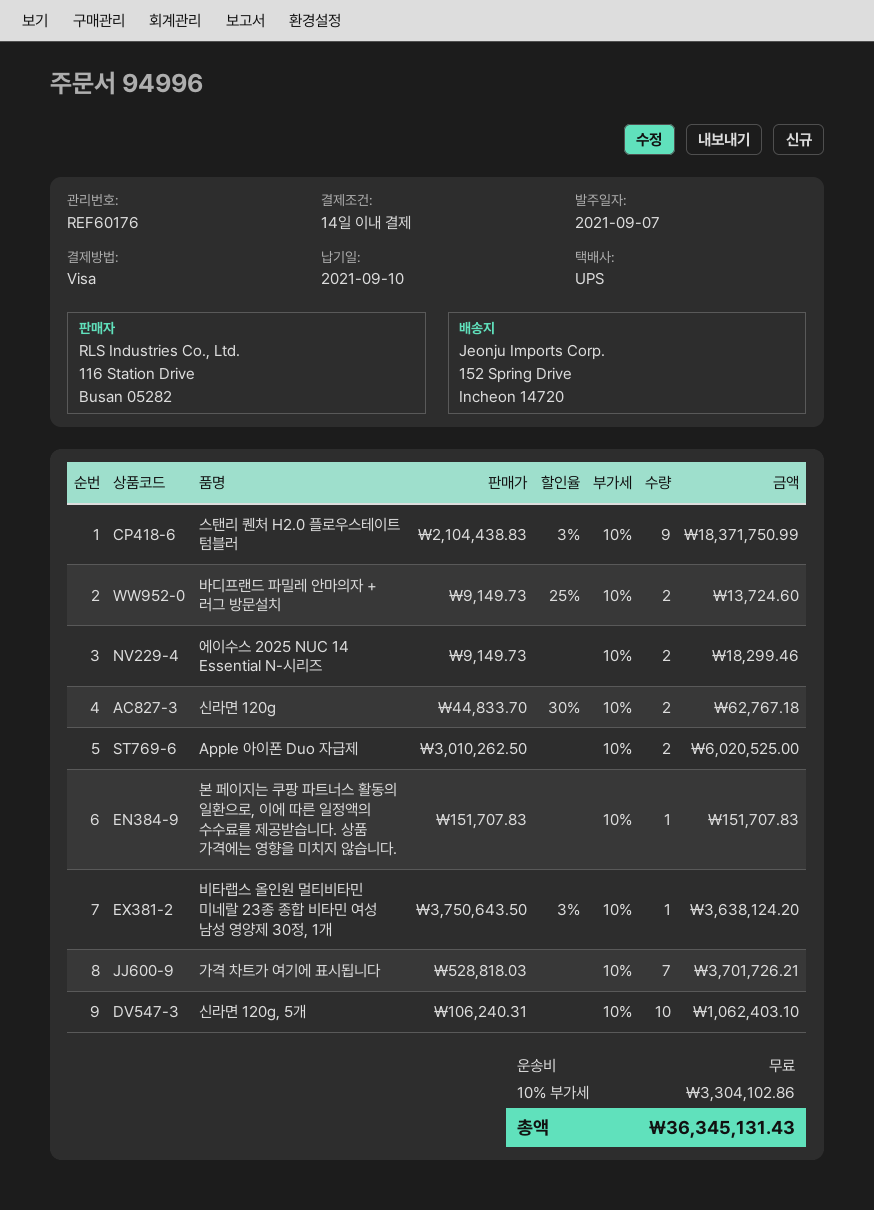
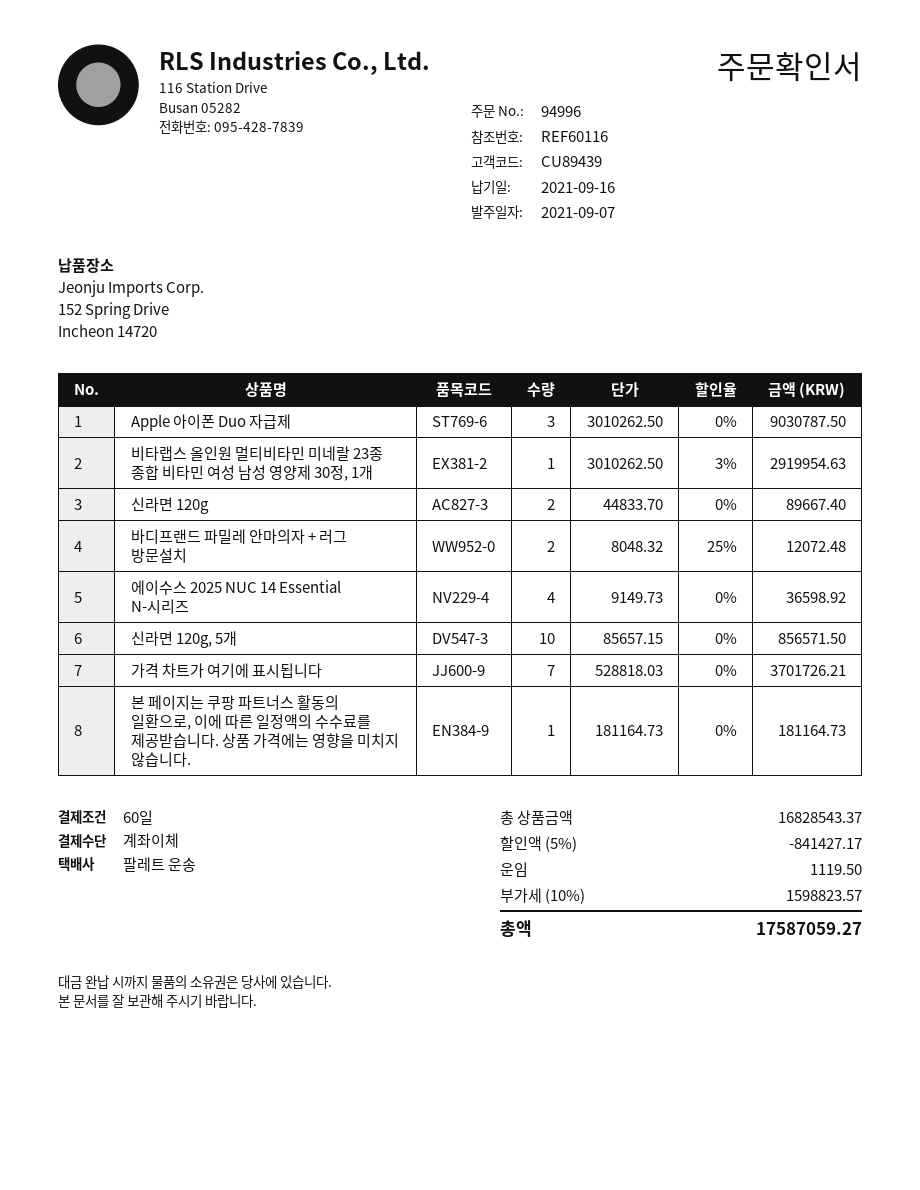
delivery date: 2021-09-10 -> 2021-09-16
payment terms: 14 days -> 60 days
reference: REF60176 -> REF60116
payment method: Visa -> bank transfer
shipping method: UPS -> pallet freight
스탠리 퀜처 H2.0 플로우스테이트 텀블러: 9 x 2104438.83 - 3% = 18371750.99 -> none
바디프랜드 파밀레 안마의자 + 러그 방문설치: 2 x 9149.73 - 25% = 13724.60 -> 2 x 8048.32 - 25% = 12072.48
에이수스 2025 NUC 14 Essential N-시리즈: 2 x 9149.73 = 18299.46 -> 4 x 9149.73 = 36598.92
신라면 120g: 2 x 44833.70 - 30% = 62767.18 -> 2 x 44833.70 = 89667.40
Apple 아이폰 Duo 자급제: 2 x 3010262.50 = 6020525.00 -> 3 x 3010262.50 = 9030787.50
본 페이지는 쿠팡 파트너스 활동의 일환으로, 이에 따른 일정액의 수수료를 제공받습니다. 상품 가격에는 영향을 미치지 않습니다.: 1 x 151707.83 = 151707.83 -> 1 x 181164.73 = 181164.73
비타랩스 올인원 멀티비타민 미네랄 23종 종합 비타민 여성 남성 영양제 30정, 1개: 1 x 3750643.50 - 3% = 3638124.20 -> 1 x 3010262.50 - 3% = 2919954.63
신라면 120g, 5개: 10 x 106240.31 = 1062403.10 -> 10 x 85657.15 = 856571.50
discount: none -> 5% = 841427.17
shipping: 0.00 -> 1119.50
tax: 10% = 3304102.86 -> 10% = 1598823.57
total: 36345131.43 -> 17587059.27

